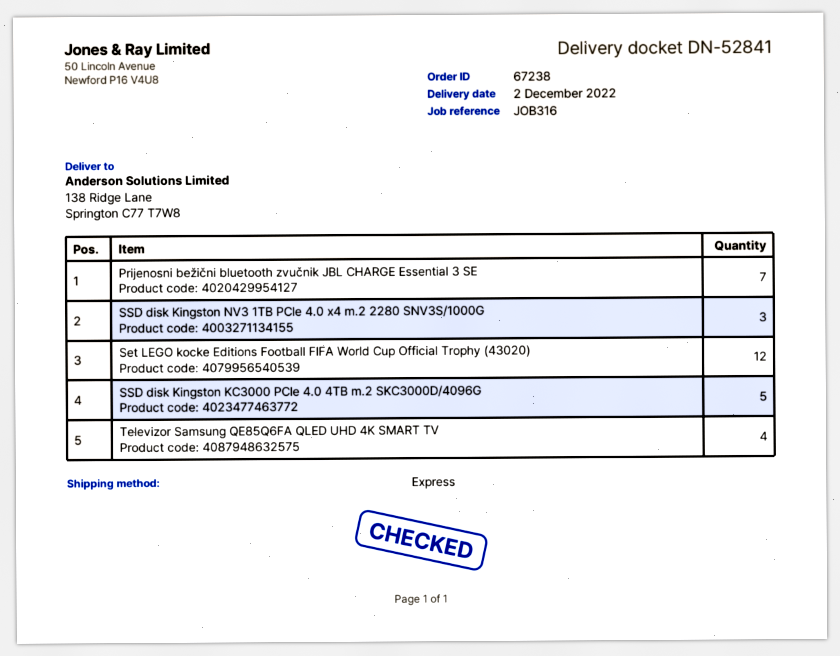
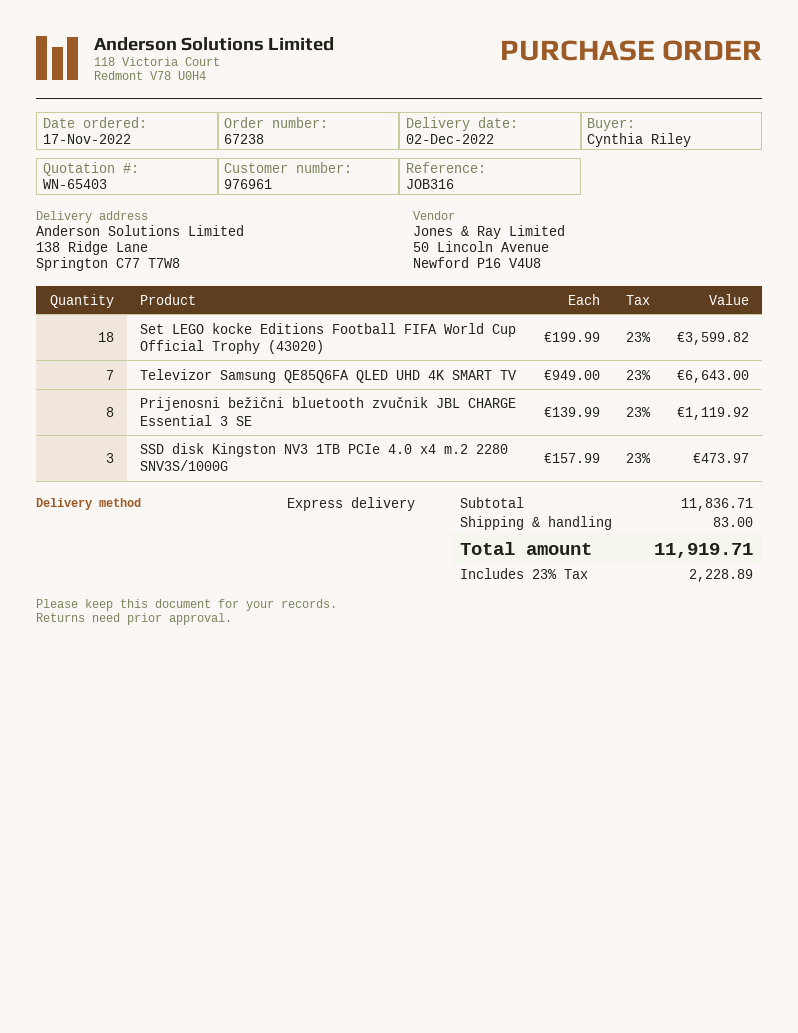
Prijenosni bežični bluetooth zvučnik JBL CHARGE Essential 3 SE: 7 -> 8
Set LEGO kocke Editions Football FIFA World Cup Official Trophy (43020): 12 -> 18
SSD disk Kingston KC3000 PCIe 4.0 4TB m.2 SKC3000D/4096G: 5 -> none
Televizor Samsung QE85Q6FA QLED UHD 4K SMART TV: 4 -> 7

